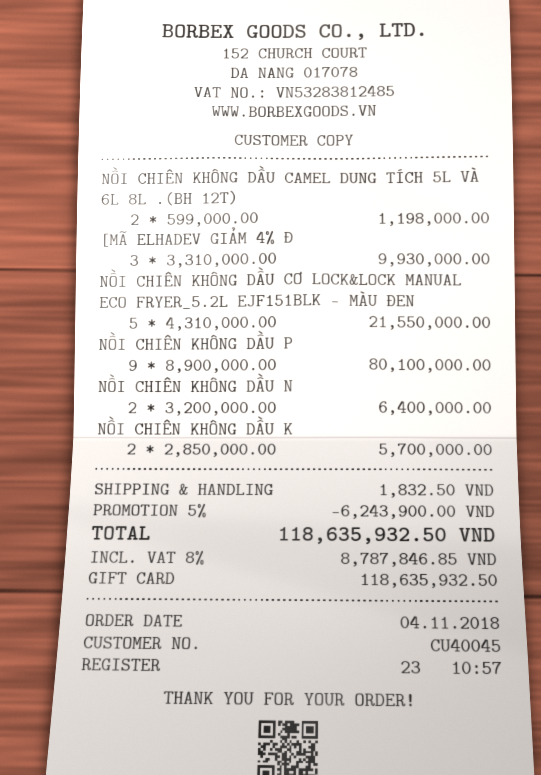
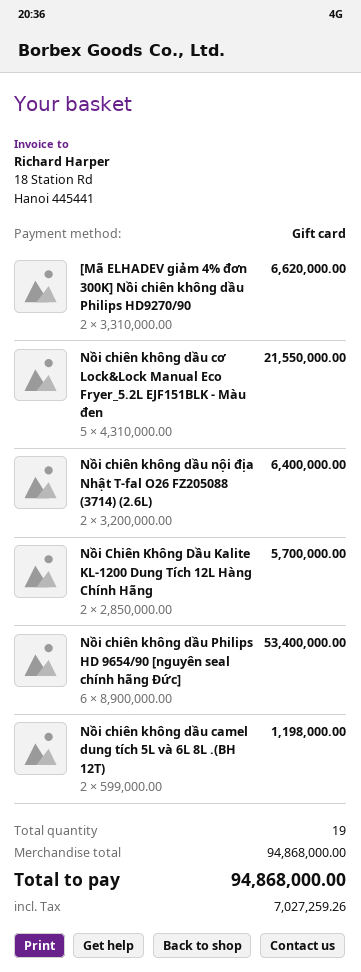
[MÃ ELHADEV GIẢM 4% Đ: 3 x 3310000.00 = 9930000.00 -> 2 x 3310000.00 = 6620000.00
NỒI CHIÊN KHÔNG DẦU P: 9 x 8900000.00 = 80100000.00 -> 6 x 8900000.00 = 53400000.00
discount: 5% = 6243900.00 -> none
shipping: 1832.50 -> none
tax: 8787846.85 -> 7027259.26
total: 118635932.50 -> 94868000.00

